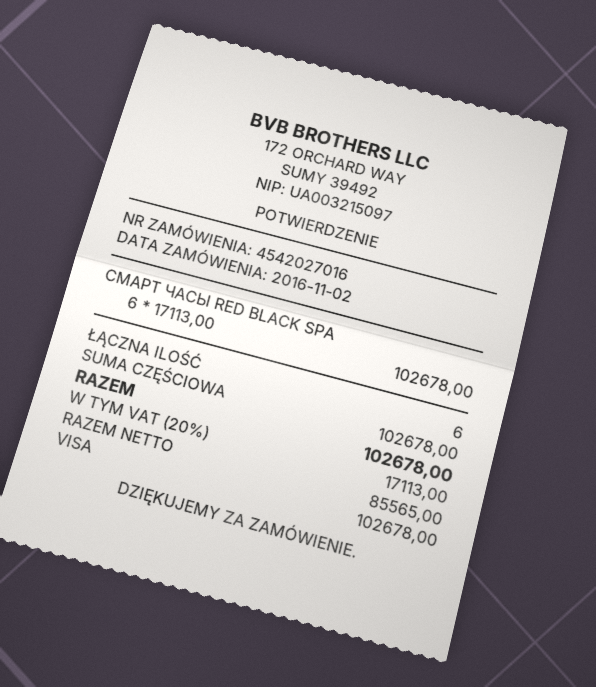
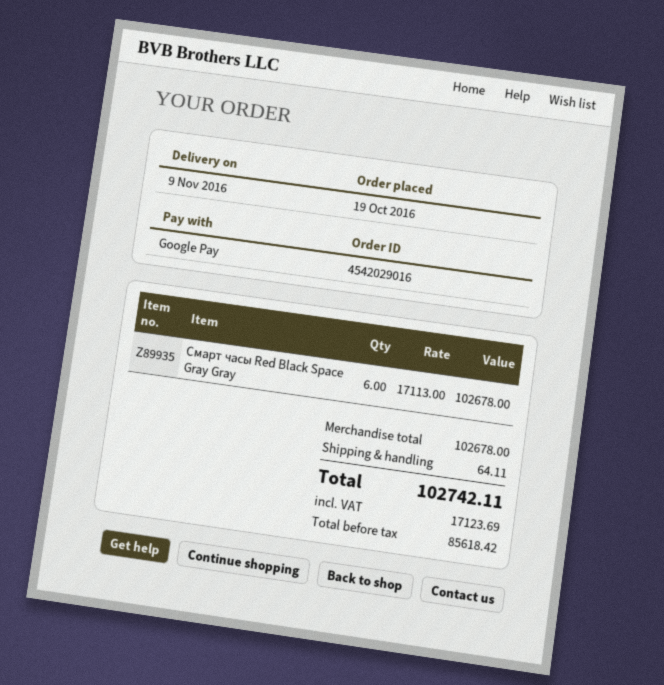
order number: 4542027016 -> 4542029016
order date: 2016-11-02 -> 2016-10-19
payment method: Visa -> Google Pay
shipping: none -> 64.11
net: 85565.00 -> 85618.42
tax: 17113.00 -> 17123.69
total: 102678.00 -> 102742.11

